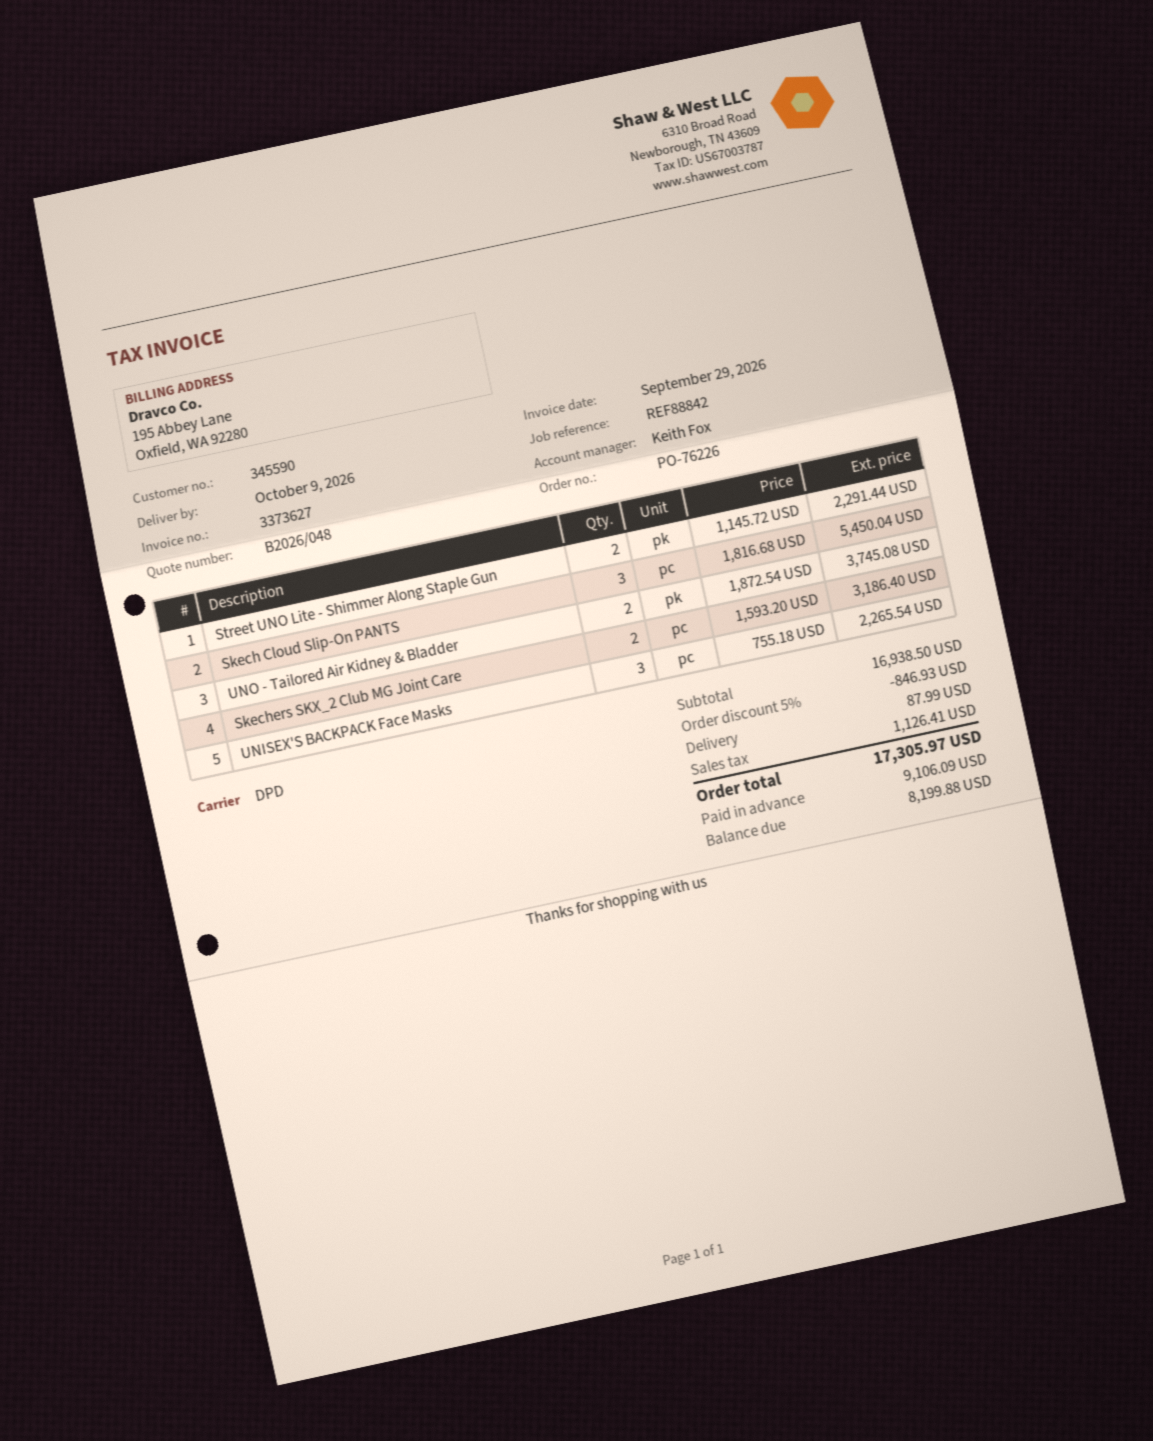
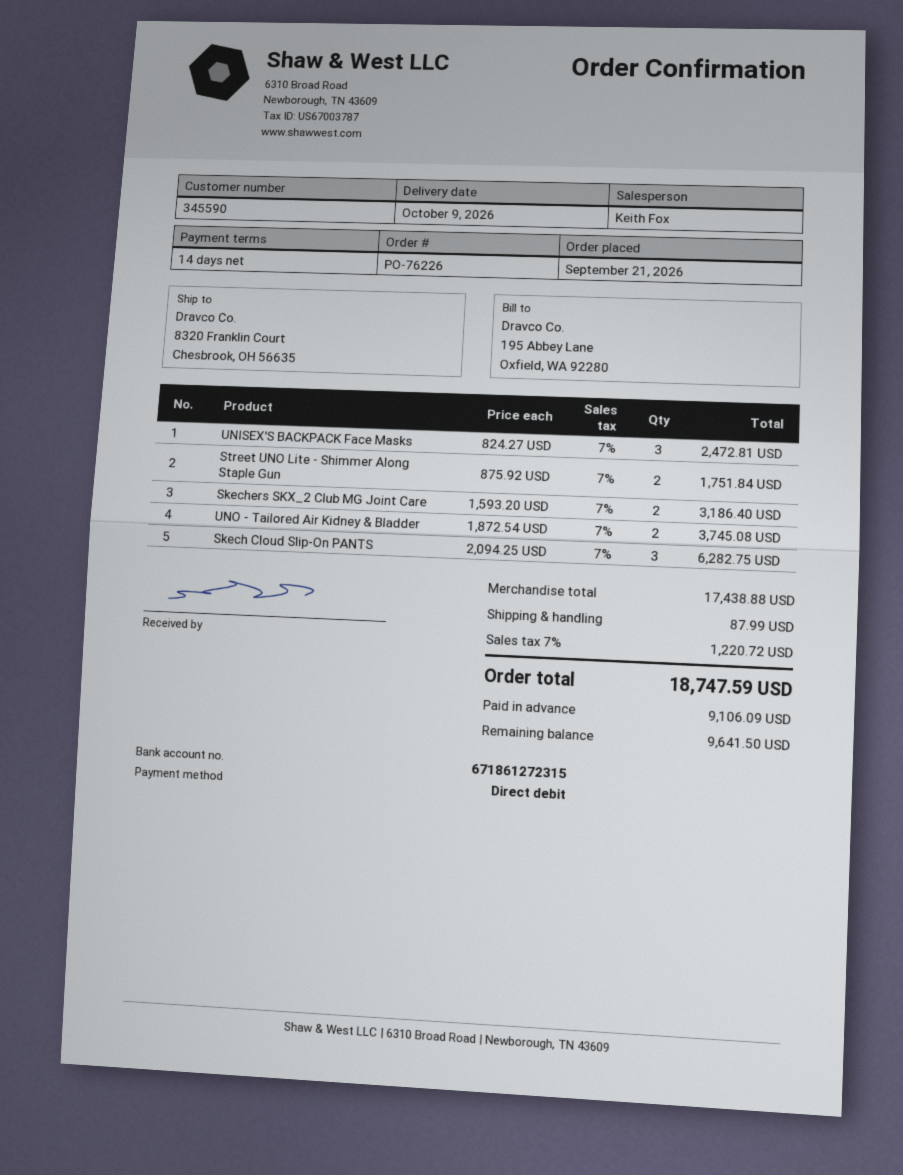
Street UNO Lite - Shimmer Along Staple Gun: 2 x 1145.72 = 2291.44 -> 2 x 875.92 = 1751.84
Skech Cloud Slip-On PANTS: 3 x 1816.68 = 5450.04 -> 3 x 2094.25 = 6282.75
UNISEX'S BACKPACK Face Masks: 3 x 755.18 = 2265.54 -> 3 x 824.27 = 2472.81
subtotal: 16938.50 -> 17438.88
discount: 5% = 846.93 -> none
tax: 1126.41 -> 1220.72
total: 17305.97 -> 18747.59
balance: 8199.88 -> 9641.50

